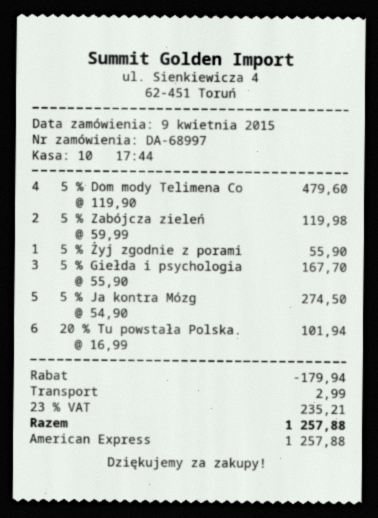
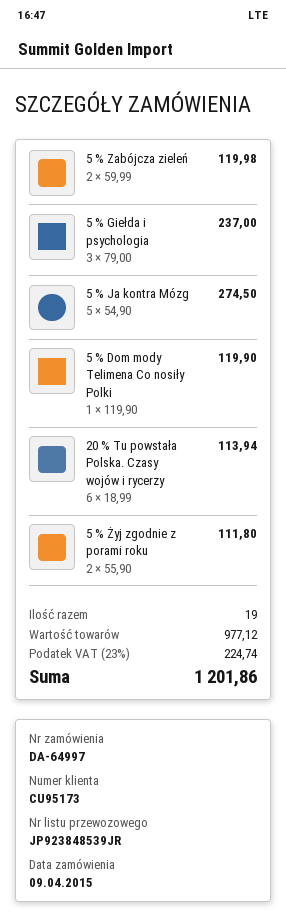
order number: DA-68997 -> DA-64997
5 % Dom mody Telimena Co: 4 x 119.90 = 479.60 -> 1 x 119.90 = 119.90
5 % Żyj zgodnie z porami: 1 x 55.90 = 55.90 -> 2 x 55.90 = 111.80
5 % Giełda i psychologia: 3 x 55.90 = 167.70 -> 3 x 79.00 = 237.00
20 % Tu powstała Polska.: 6 x 16.99 = 101.94 -> 6 x 18.99 = 113.94
discount: 179.94 -> none
shipping: 2.99 -> none
tax: 23% = 235.21 -> 23% = 224.74
total: 1257.88 -> 1201.86

